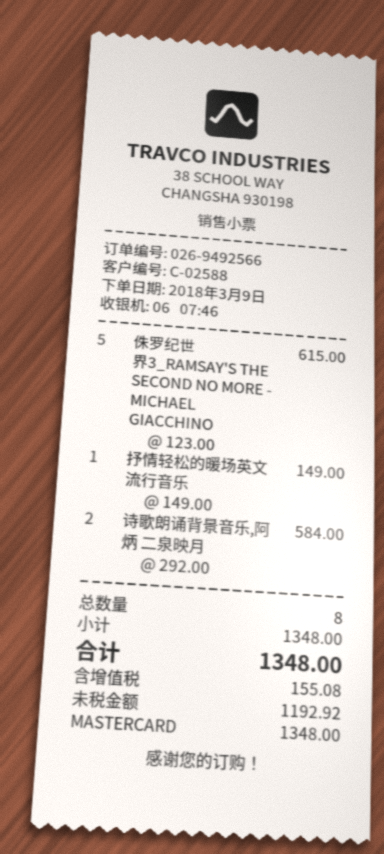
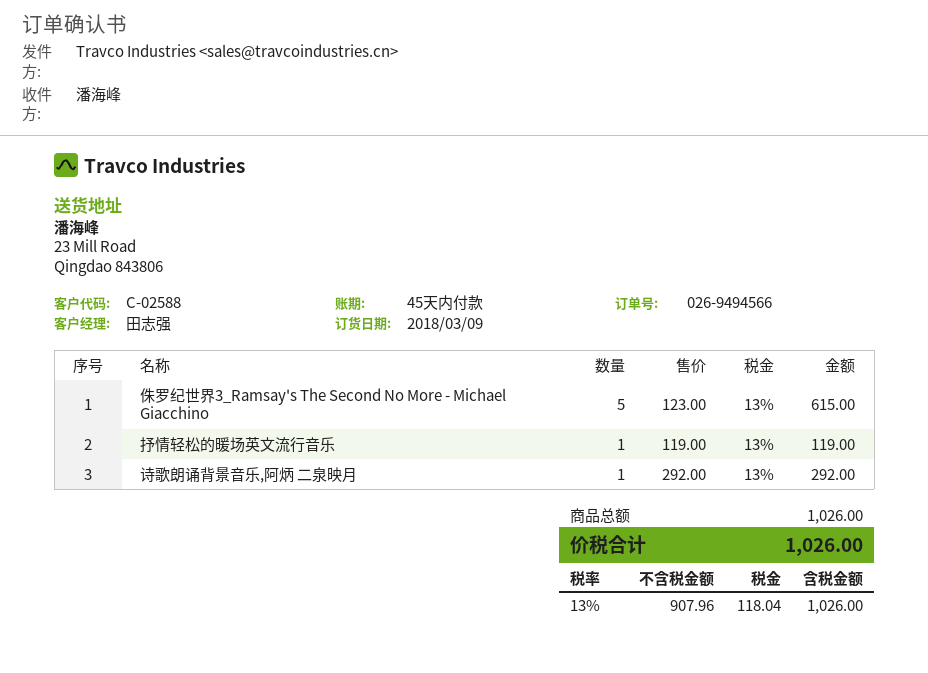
order number: 026-9492566 -> 026-9494566
抒情轻松的暖场英文流行音乐: 1 x 149.00 = 149.00 -> 1 x 119.00 = 119.00
诗歌朗诵背景音乐,阿炳 二泉映月: 2 x 292.00 = 584.00 -> 1 x 292.00 = 292.00
subtotal: 1348.00 -> 1026.00
net: 1192.92 -> 907.96
tax: 155.08 -> 118.04
total: 1348.00 -> 1026.00

